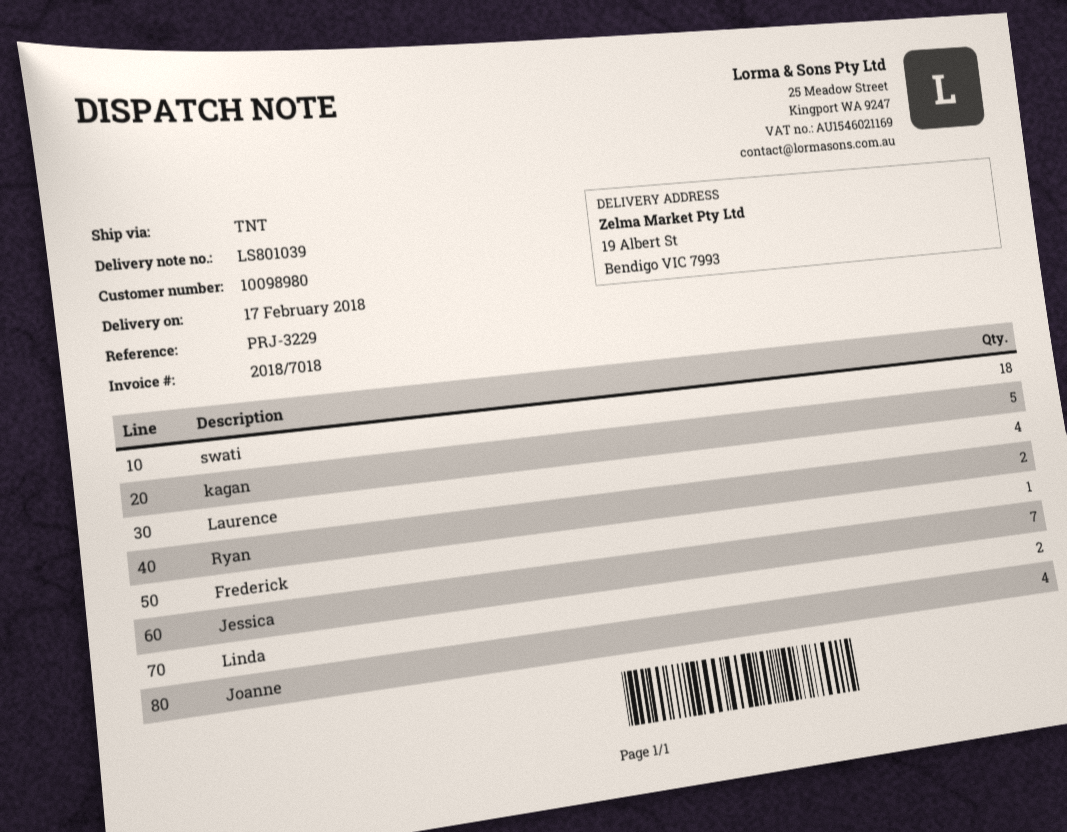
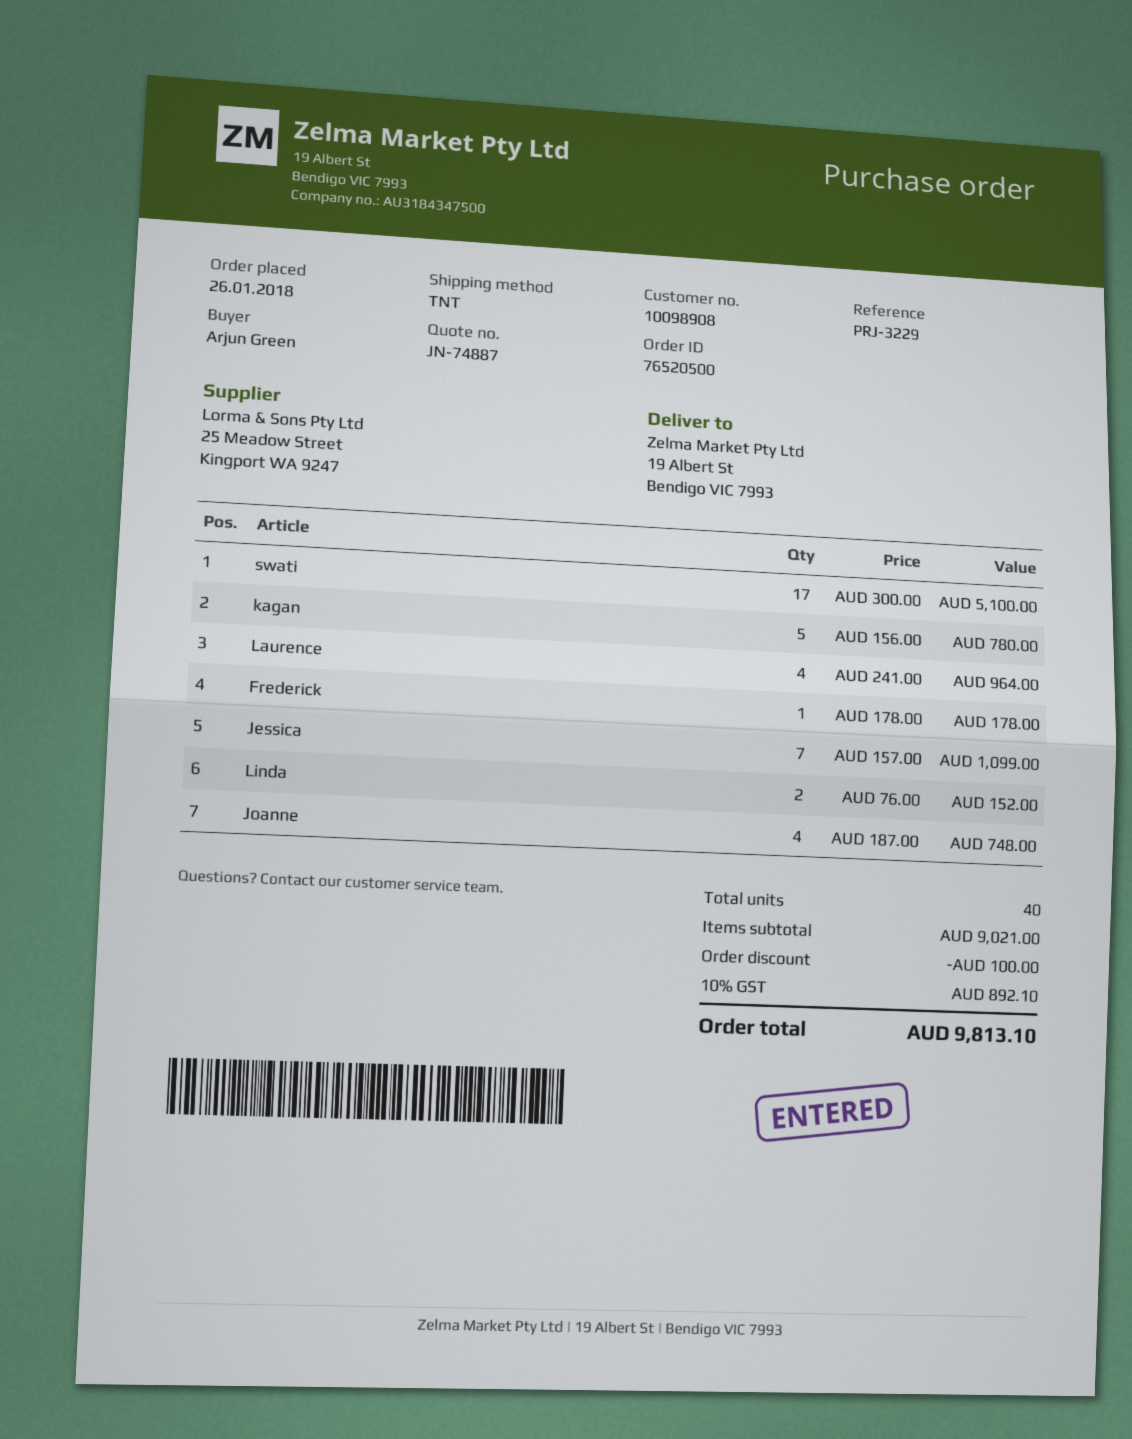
customer number: 10098980 -> 10098908
swati: 18 -> 17
Ryan: 2 -> none

